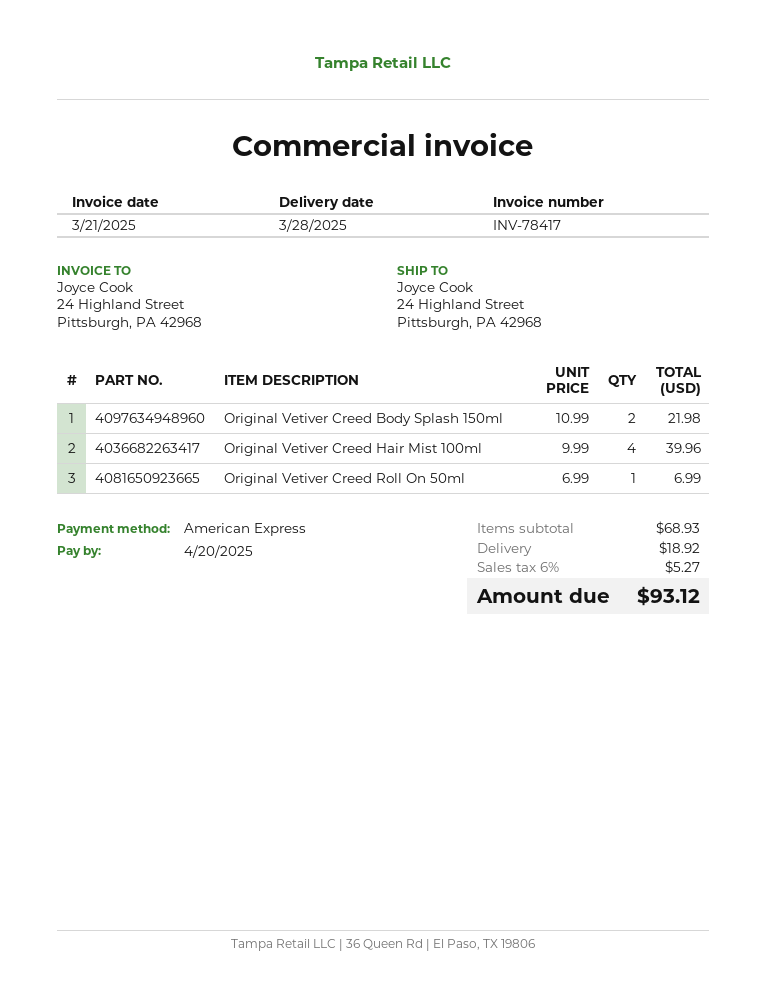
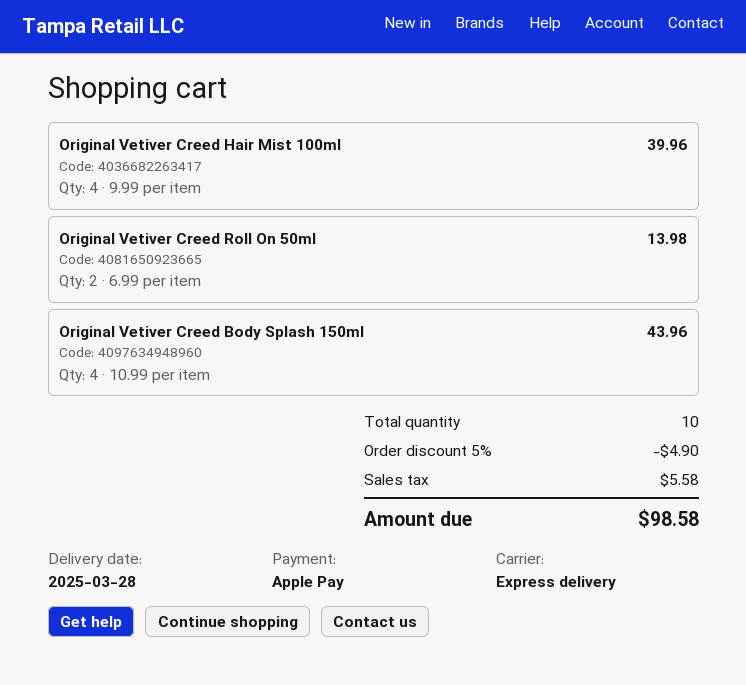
payment method: American Express -> Apple Pay
Original Vetiver Creed Body Splash 150ml: 2 x 10.99 = 21.98 -> 4 x 10.99 = 43.96
Original Vetiver Creed Roll On 50ml: 1 x 6.99 = 6.99 -> 2 x 6.99 = 13.98
discount: none -> 5% = 4.90
shipping: 18.92 -> none
tax: 5.27 -> 5.58
total: 93.12 -> 98.58

